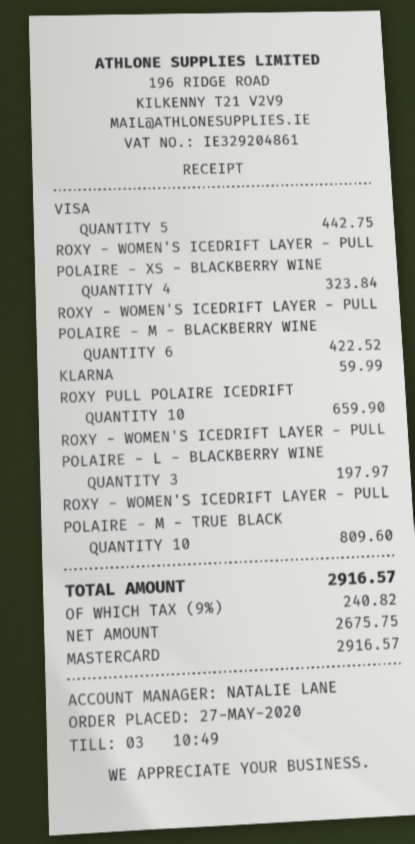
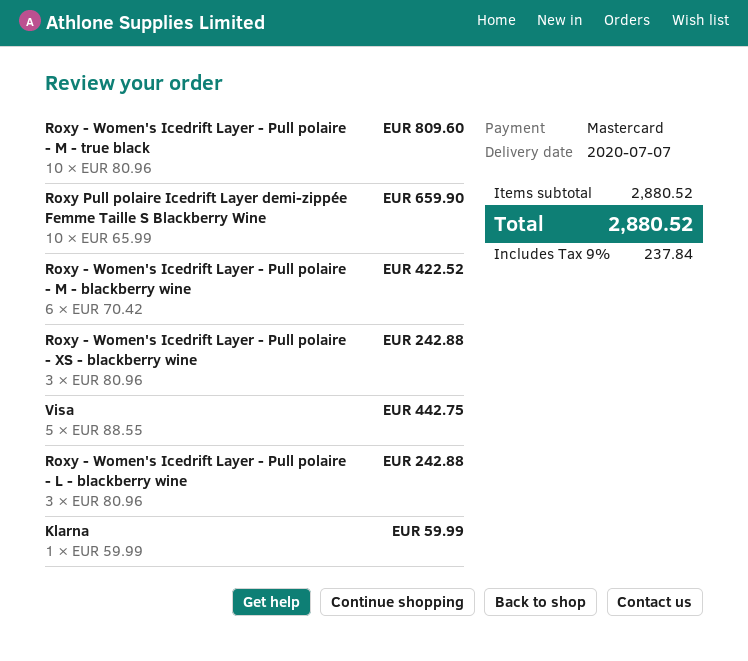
ROXY - WOMEN'S ICEDRIFT LAYER - PULL POLAIRE - XS - BLACKBERRY WINE: 4 for 323.84 -> 3 for 242.88
ROXY - WOMEN'S ICEDRIFT LAYER - PULL POLAIRE - L - BLACKBERRY WINE: 3 for 197.97 -> 3 for 242.88
tax: 9% = 240.82 -> 9% = 237.84
total: 2916.57 -> 2880.52

